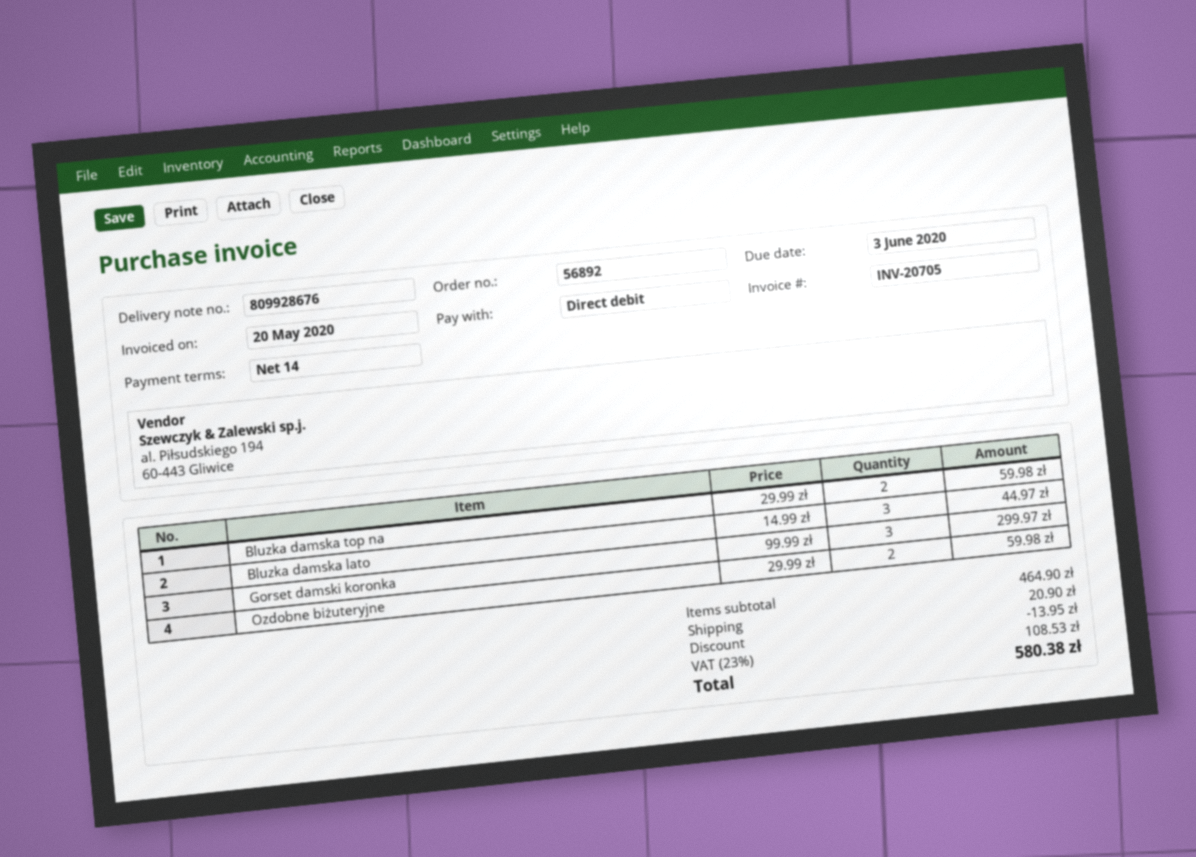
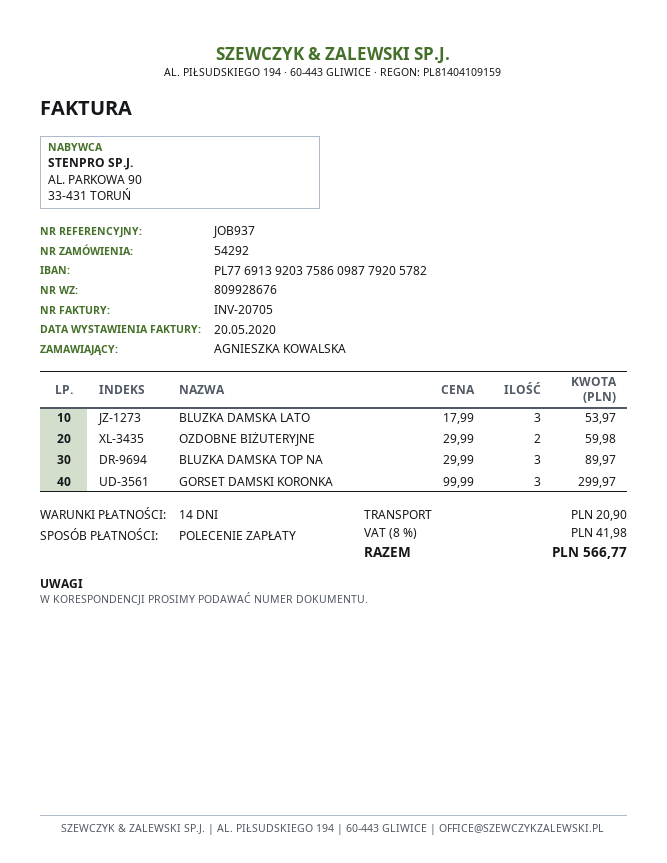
order number: 56892 -> 54292
Bluzka damska top na: 2 x 29.99 = 59.98 -> 3 x 29.99 = 89.97
Bluzka damska lato: 3 x 14.99 = 44.97 -> 3 x 17.99 = 53.97
discount: 13.95 -> none
tax: 23% = 108.53 -> 8% = 41.98
total: 580.38 -> 566.77

